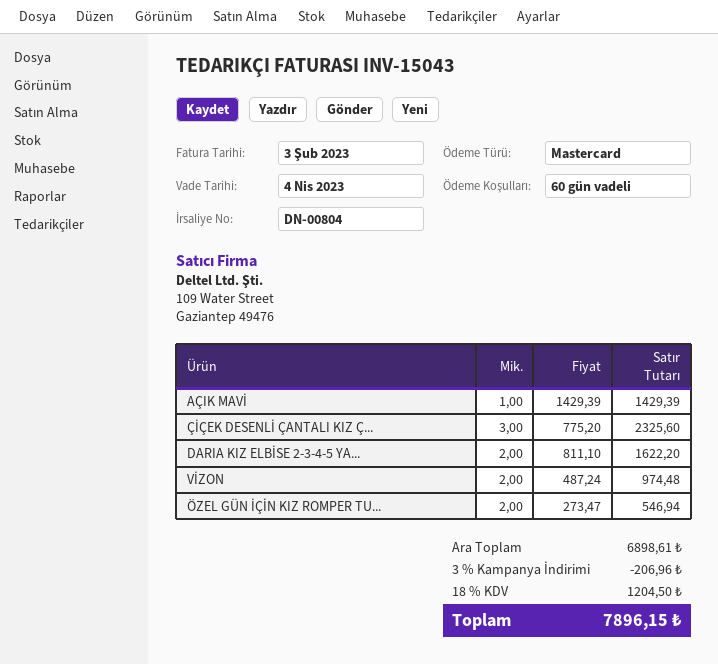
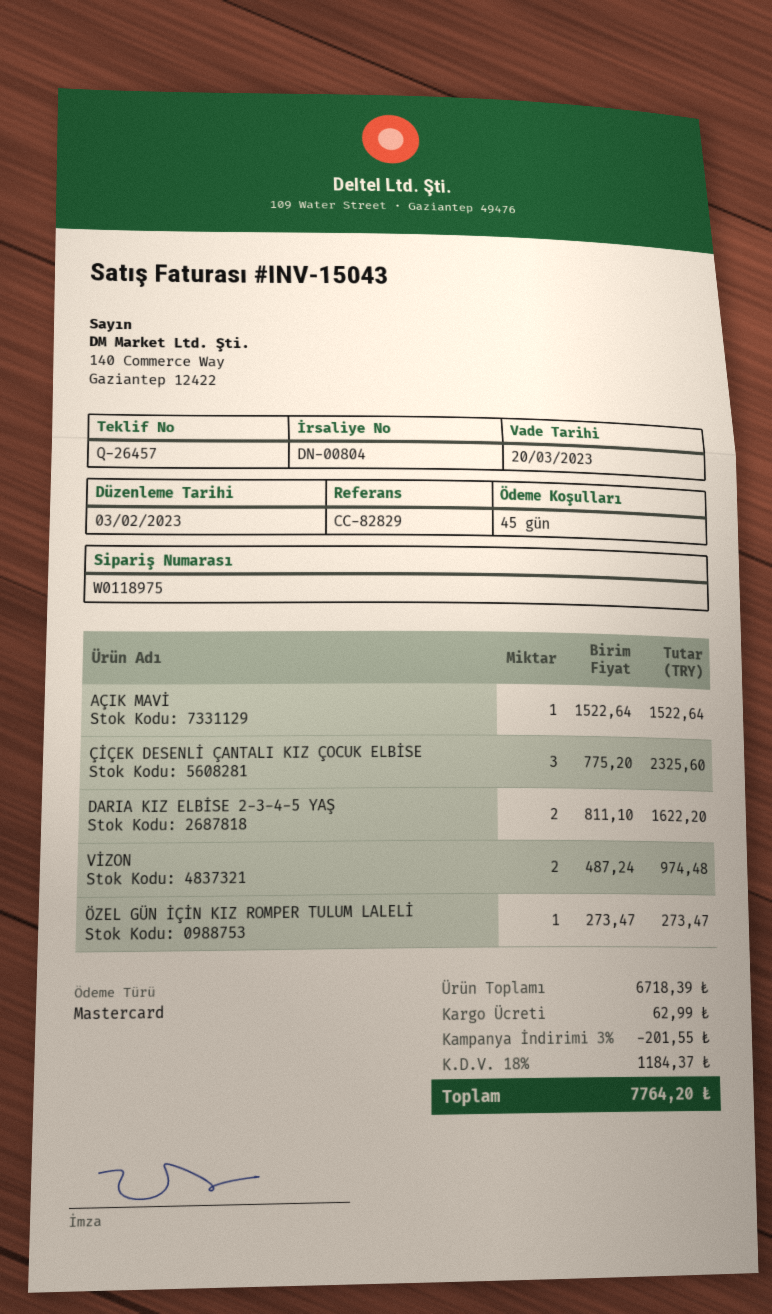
payment terms: 60 days -> 45 days
due date: 2023-04-04 -> 2023-03-20
AÇIK MAVİ: 1 x 1429.39 = 1429.39 -> 1 x 1522.64 = 1522.64
ÖZEL GÜN İÇİN KIZ ROMPER TU...: 2 x 273.47 = 546.94 -> 1 x 273.47 = 273.47
subtotal: 6898.61 -> 6718.39
discount: 3% = 206.96 -> 3% = 201.55
shipping: none -> 62.99
tax: 18% = 1204.50 -> 18% = 1184.37
total: 7896.15 -> 7764.20

